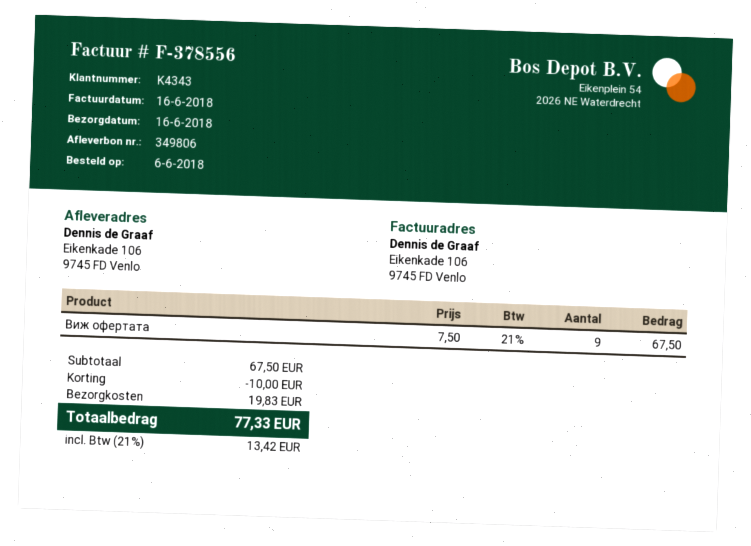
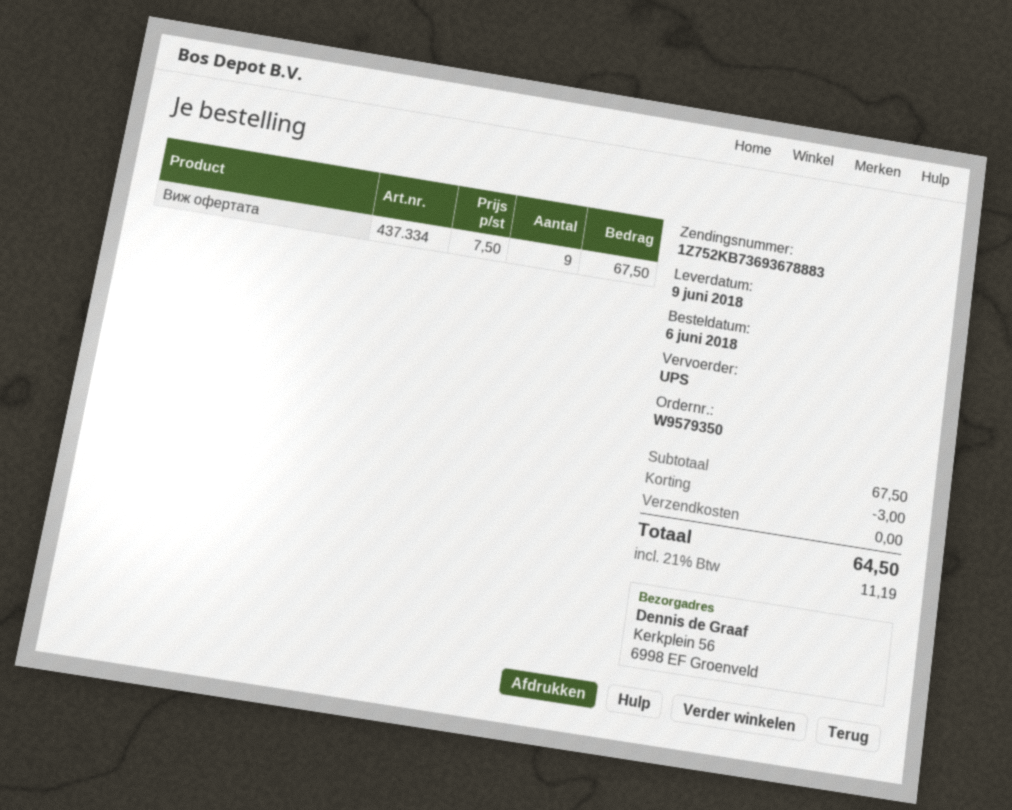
delivery date: 2018-06-16 -> 2018-06-09
ship to: Eikenkade 106, 9745 FD Venlo -> Kerkplein 56, 6998 EF Groenveld
discount: 10.00 -> 3.00
shipping: 19.83 -> 0.00
tax: 21% = 13.42 -> 21% = 11.19
total: 77.33 -> 64.50

